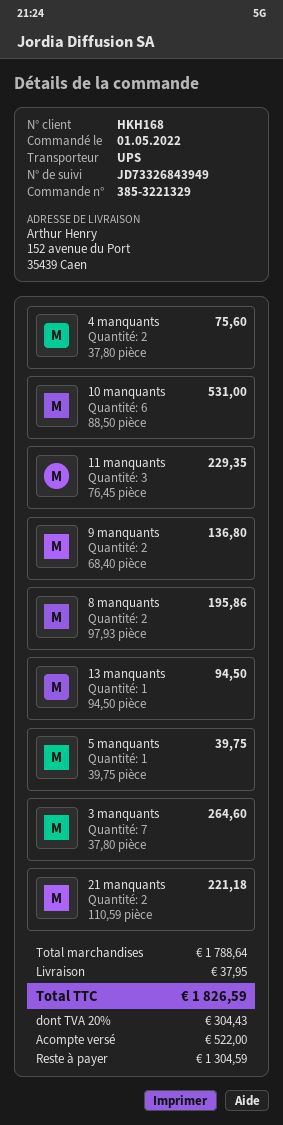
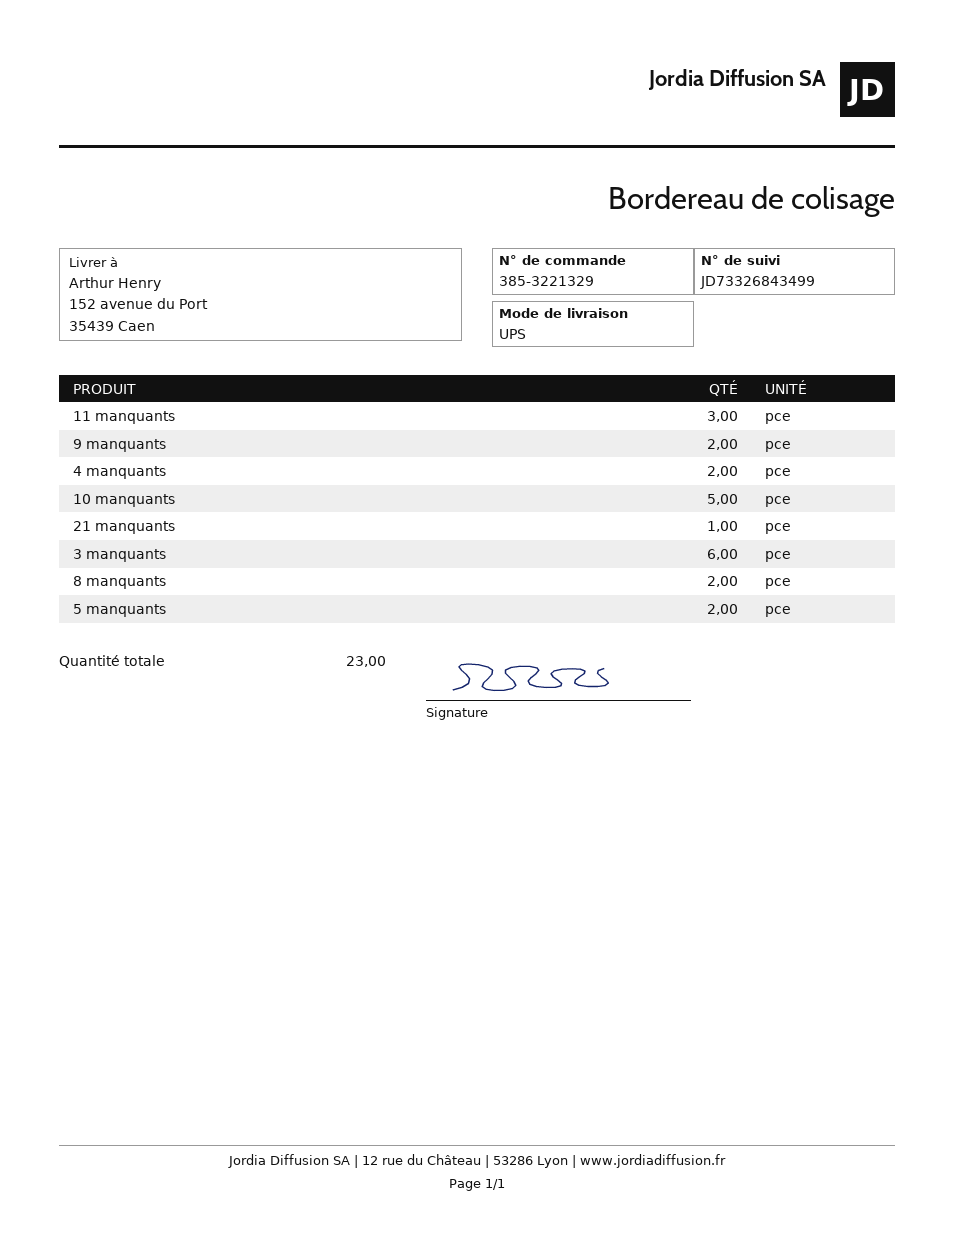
tracking number: JD73326843949 -> JD73326843499
10 manquants: 6 -> 5
13 manquants: 1 -> none
5 manquants: 1 -> 2
3 manquants: 7 -> 6
21 manquants: 2 -> 1

